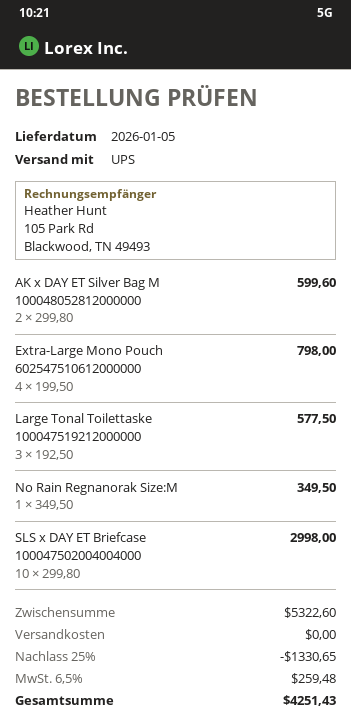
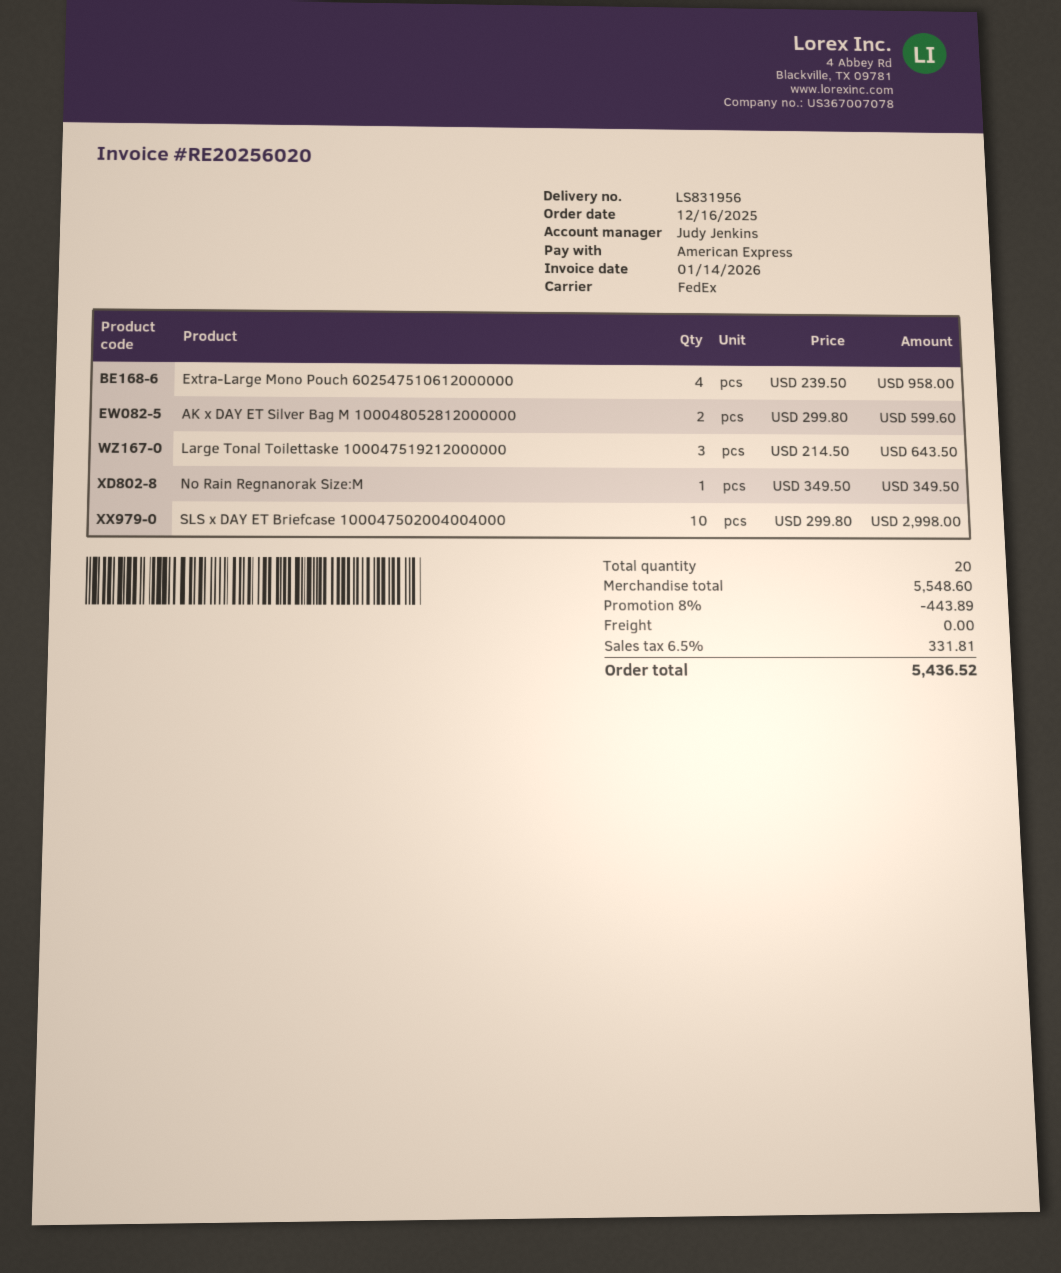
shipping method: UPS -> FedEx
Extra-Large Mono Pouch 602547510612000000: 4 x 199.50 = 798.00 -> 4 x 239.50 = 958.00
Large Tonal Toilettaske 100047519212000000: 3 x 192.50 = 577.50 -> 3 x 214.50 = 643.50
subtotal: 5322.60 -> 5548.60
discount: 25% = 1330.65 -> 8% = 443.89
tax: 6.5% = 259.48 -> 6.5% = 331.81
total: 4251.43 -> 5436.52

